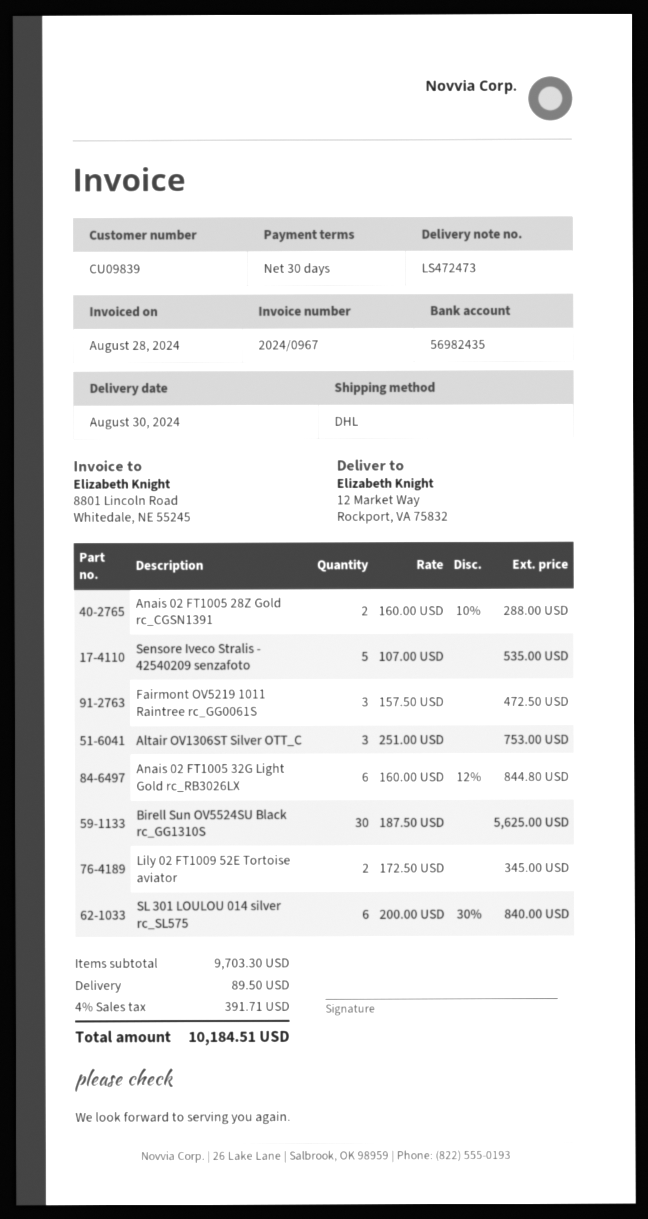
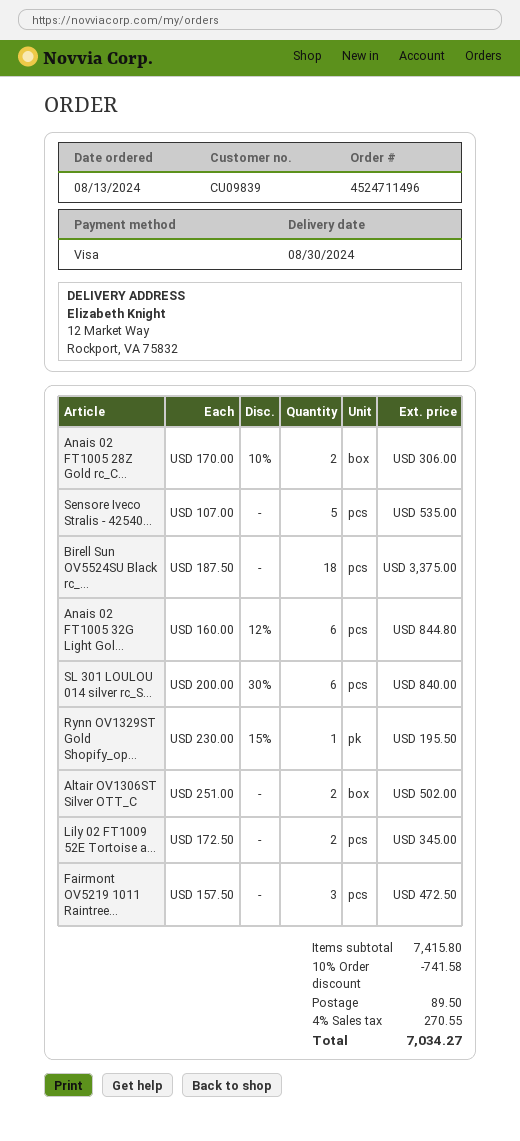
Anais 02 FT1005 28Z Gold rc_CGSN1391: 2 x 160.00 - 10% = 288.00 -> 2 x 170.00 - 10% = 306.00
Altair OV1306ST Silver OTT_C: 3 x 251.00 = 753.00 -> 2 x 251.00 = 502.00
Birell Sun OV5524SU Black rc_GG1310S: 30 x 187.50 = 5625.00 -> 18 x 187.50 = 3375.00
Rynn OV1329ST Gold Shopify_op...: none -> 1 x 230.00 - 15% = 195.50
subtotal: 9703.30 -> 7415.80
discount: none -> 10% = 741.58
tax: 4% = 391.71 -> 4% = 270.55
total: 10184.51 -> 7034.27

